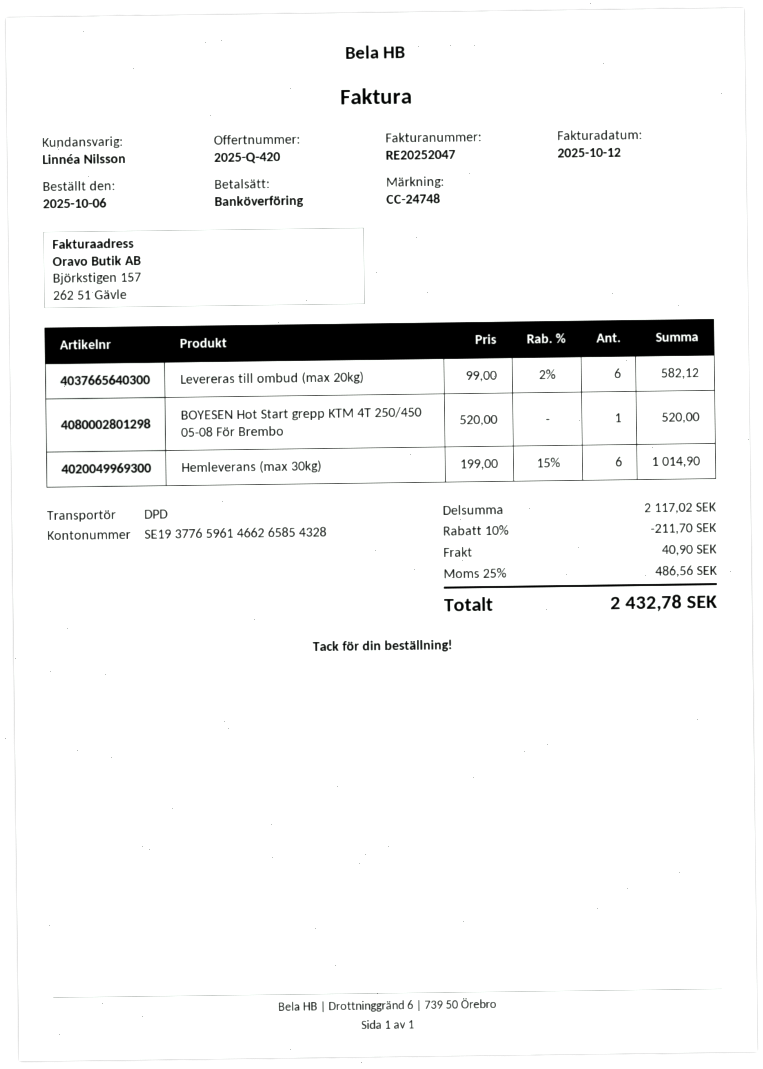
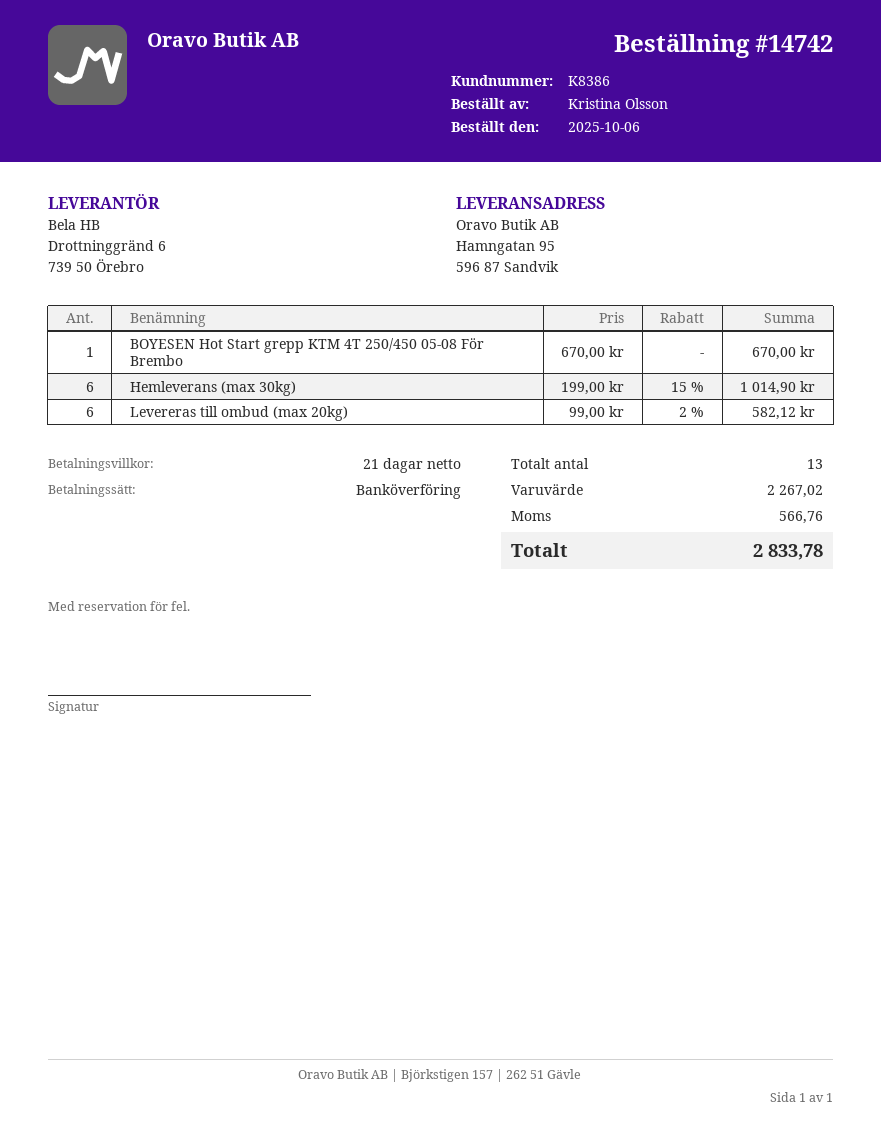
BOYESEN Hot Start grepp KTM 4T 250/450 05-08 För Brembo: 1 x 520.00 = 520.00 -> 1 x 670.00 = 670.00
subtotal: 2117.02 -> 2267.02
discount: 10% = 211.70 -> none
shipping: 40.90 -> none
tax: 486.56 -> 566.76
total: 2432.78 -> 2833.78

